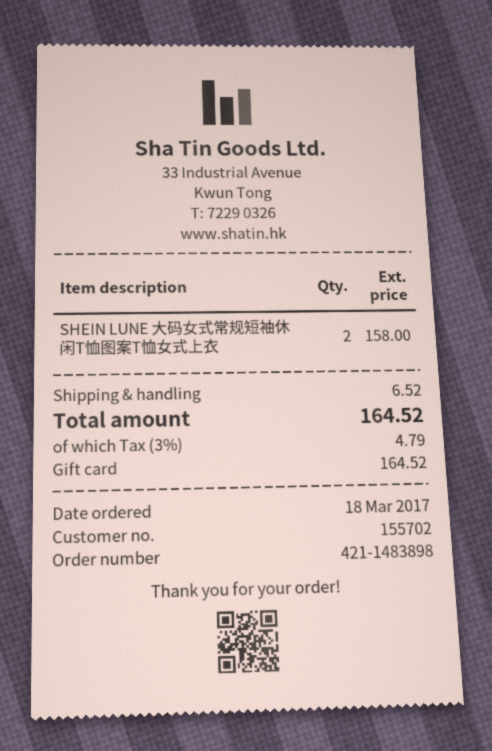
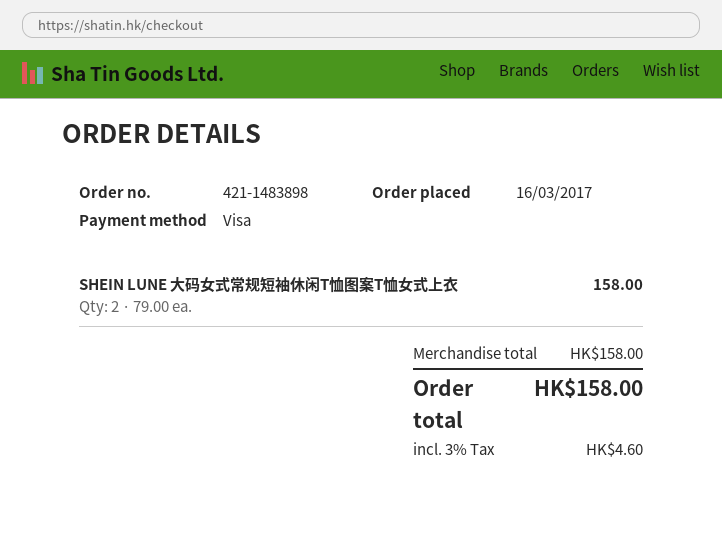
order date: 2017-03-18 -> 2017-03-16
payment method: gift card -> Visa
shipping: 6.52 -> none
tax: 3% = 4.79 -> 3% = 4.60
total: 164.52 -> 158.00

